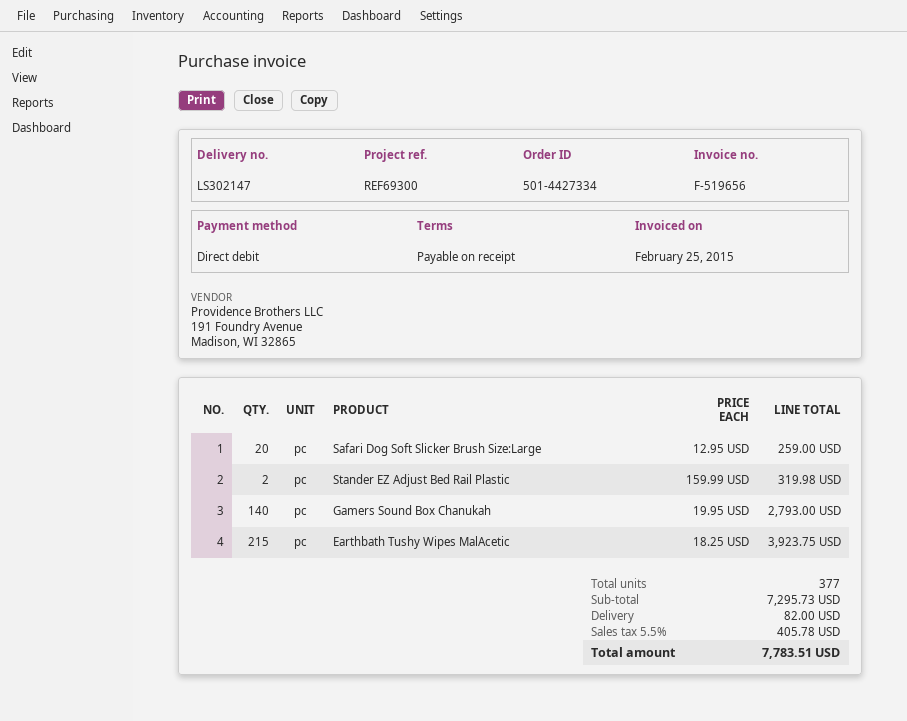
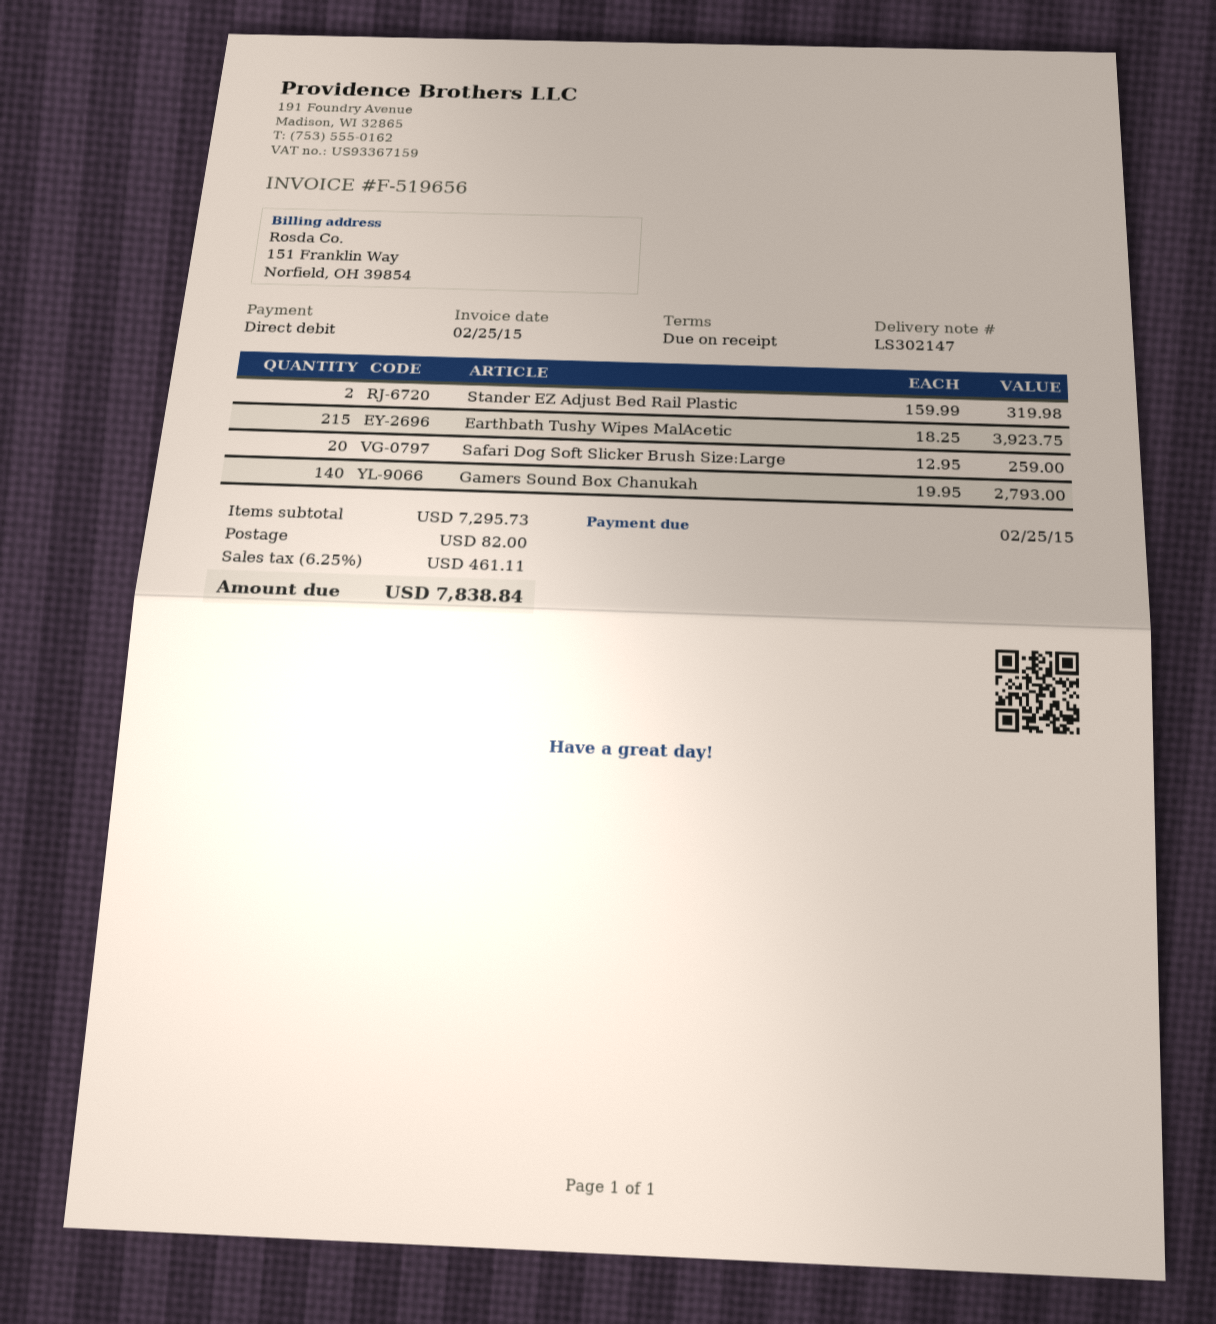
tax: 5.5% = 405.78 -> 6.25% = 461.11
total: 7783.51 -> 7838.84

